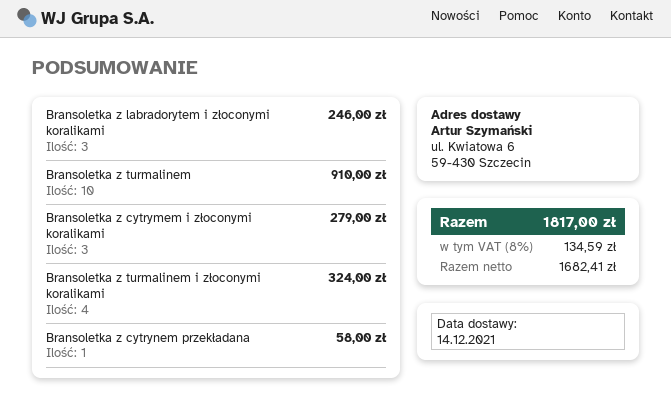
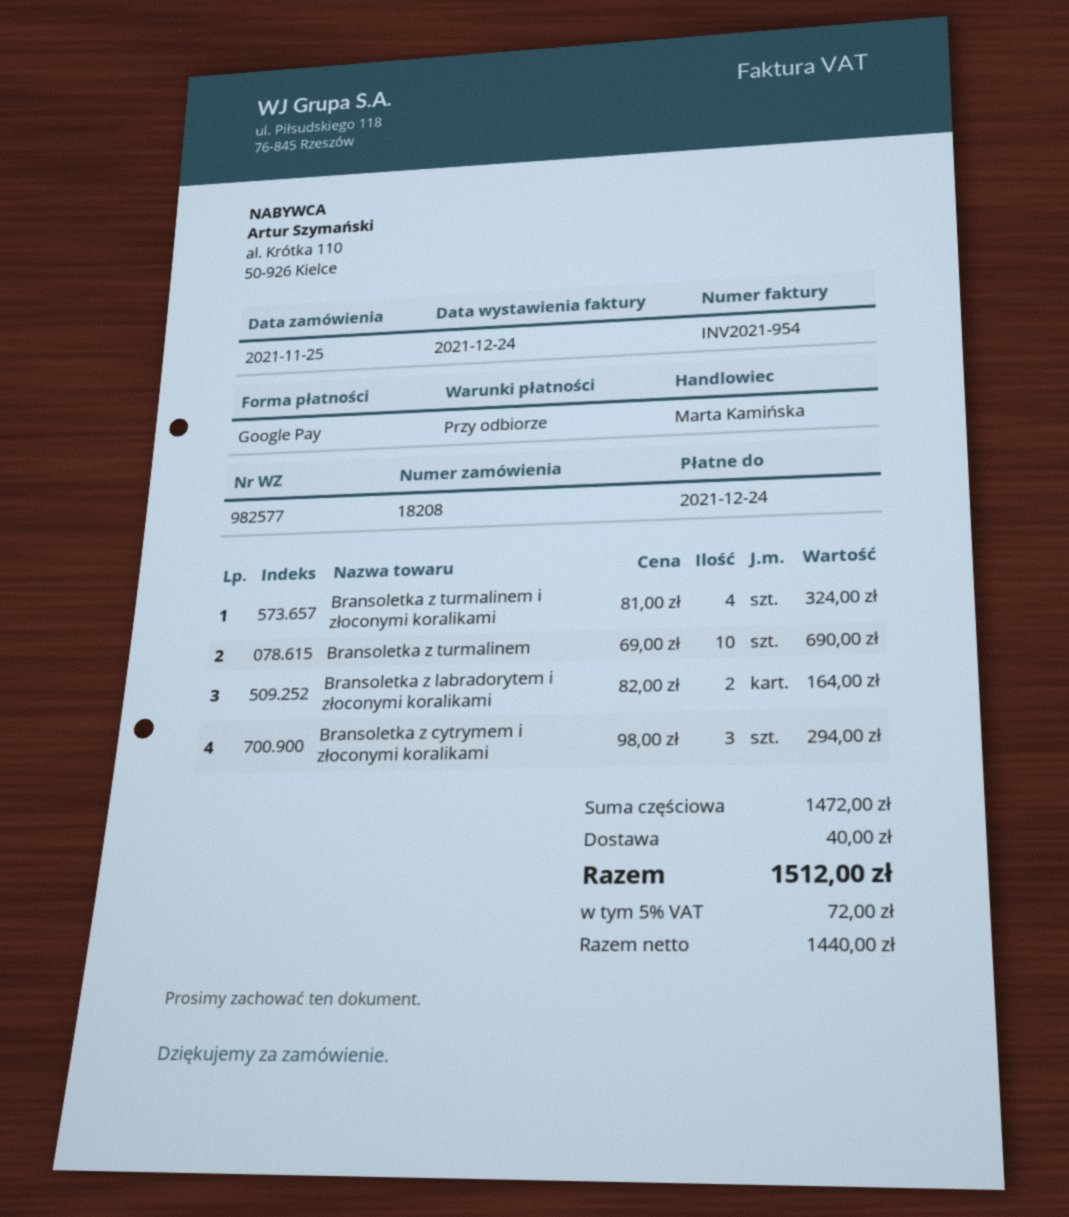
Bransoletka z labradorytem i złoconymi koralikami: 3 for 246.00 -> 2 for 164.00
Bransoletka z turmalinem: 10 for 910.00 -> 10 for 690.00
Bransoletka z cytrymem i złoconymi koralikami: 3 for 279.00 -> 3 for 294.00
Bransoletka z cytrynem przekładana: 1 for 58.00 -> none
shipping: none -> 40.00
net: 1682.41 -> 1440.00
tax: 8% = 134.59 -> 5% = 72.00
total: 1817.00 -> 1512.00

